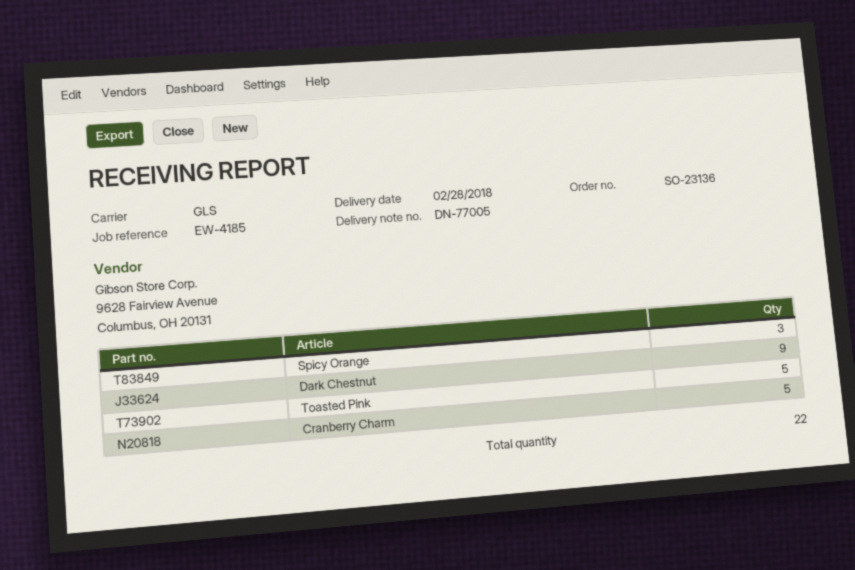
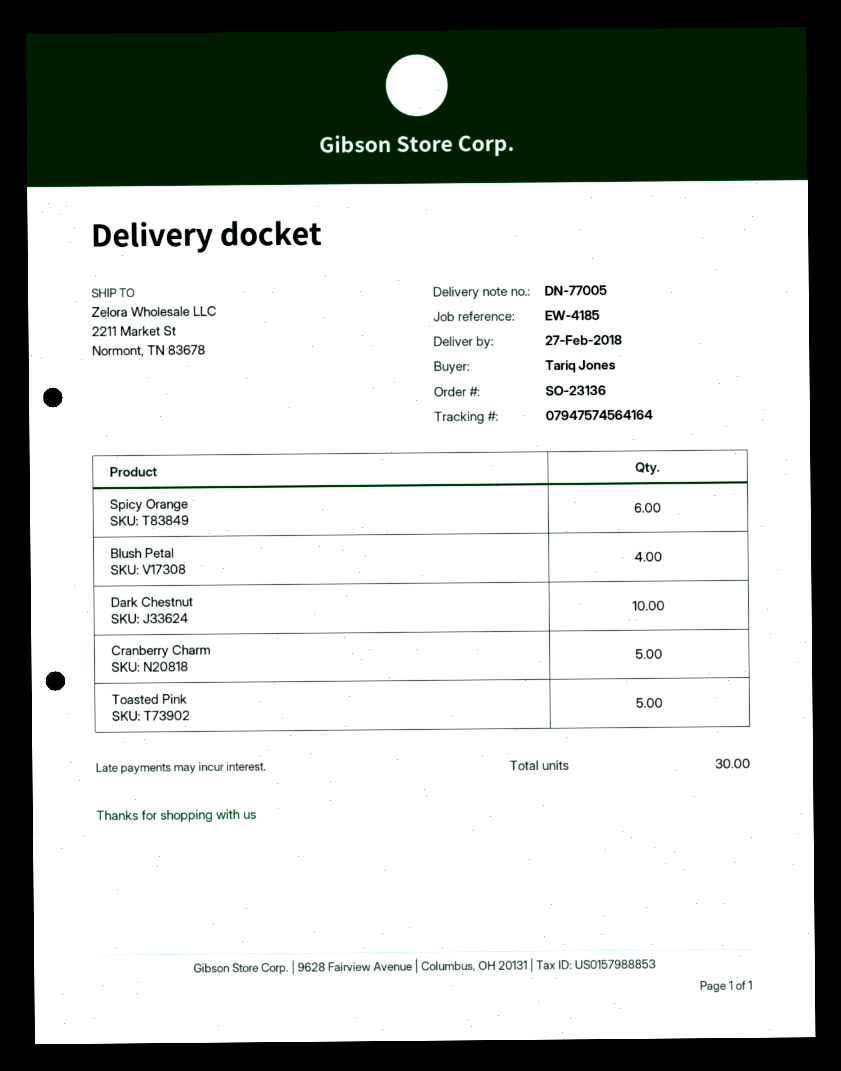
delivery date: 2018-02-28 -> 2018-02-27
Spicy Orange: 3 -> 6
Dark Chestnut: 9 -> 10
Blush Petal: none -> 4
total quantity: 22 -> 30

